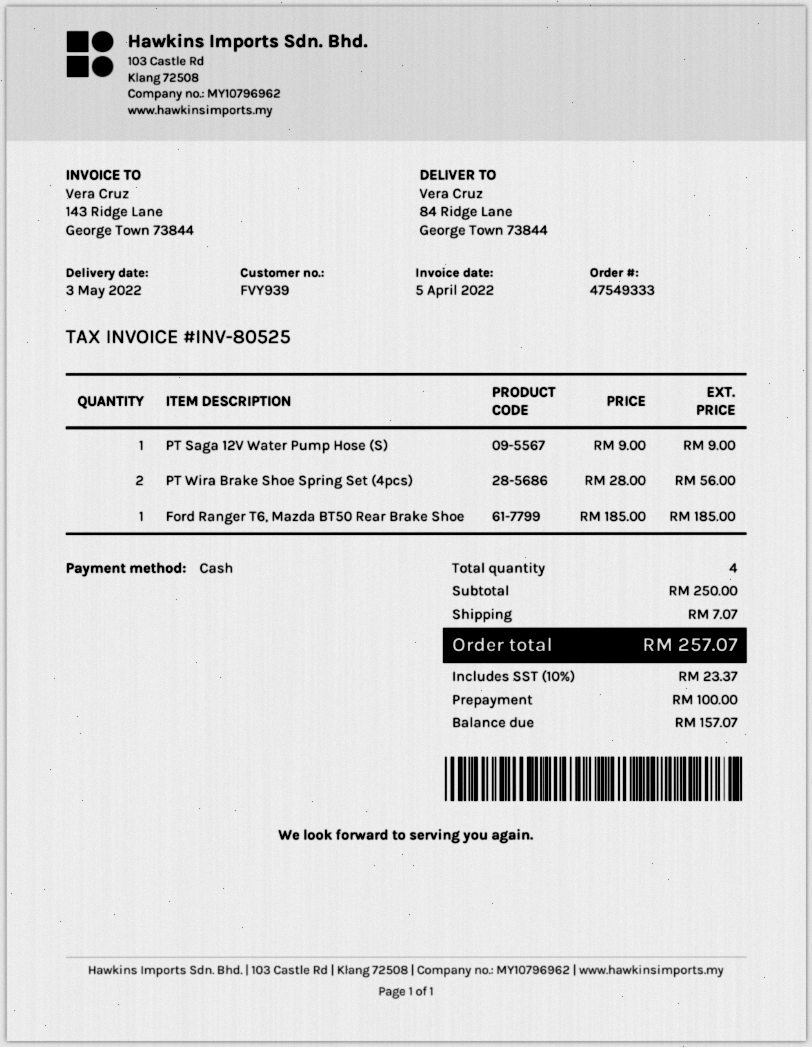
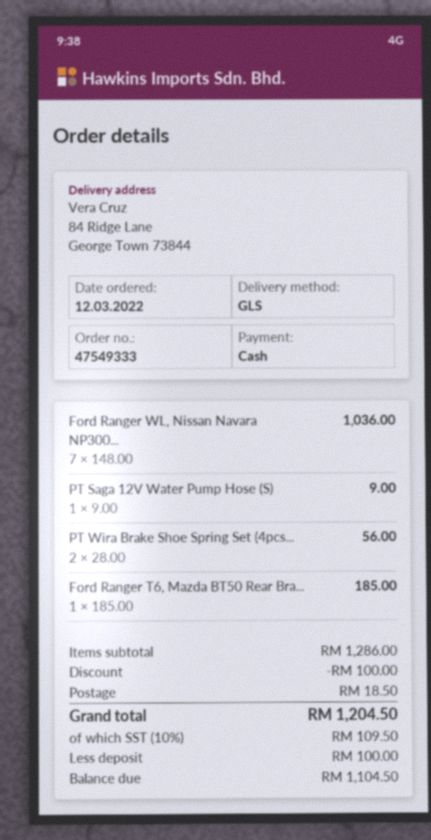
Ford Ranger WL, Nissan Navara NP300...: none -> 7 x 148.00 = 1036.00
subtotal: 250.00 -> 1286.00
discount: none -> 100.00
shipping: 7.07 -> 18.50
tax: 10% = 23.37 -> 10% = 109.50
total: 257.07 -> 1204.50
balance: 157.07 -> 1104.50

